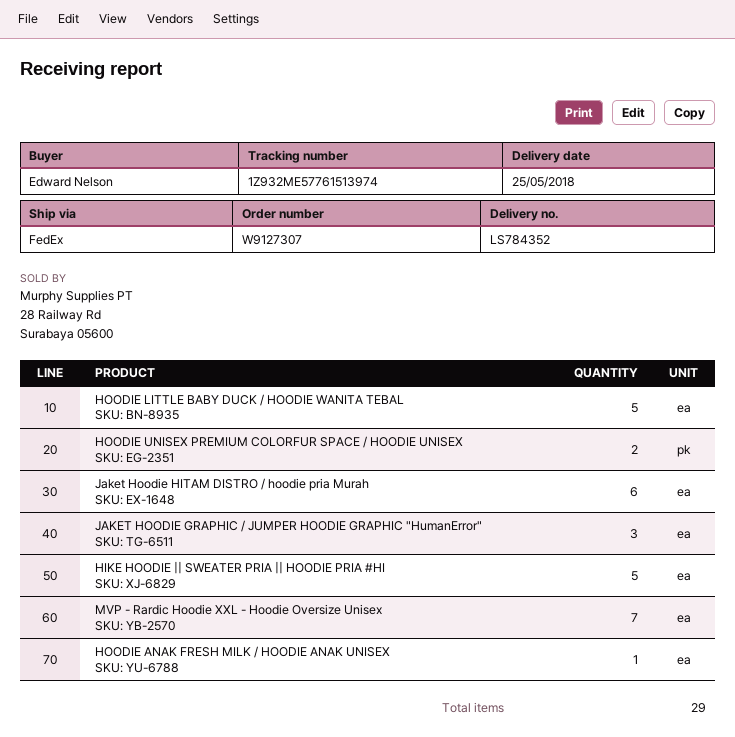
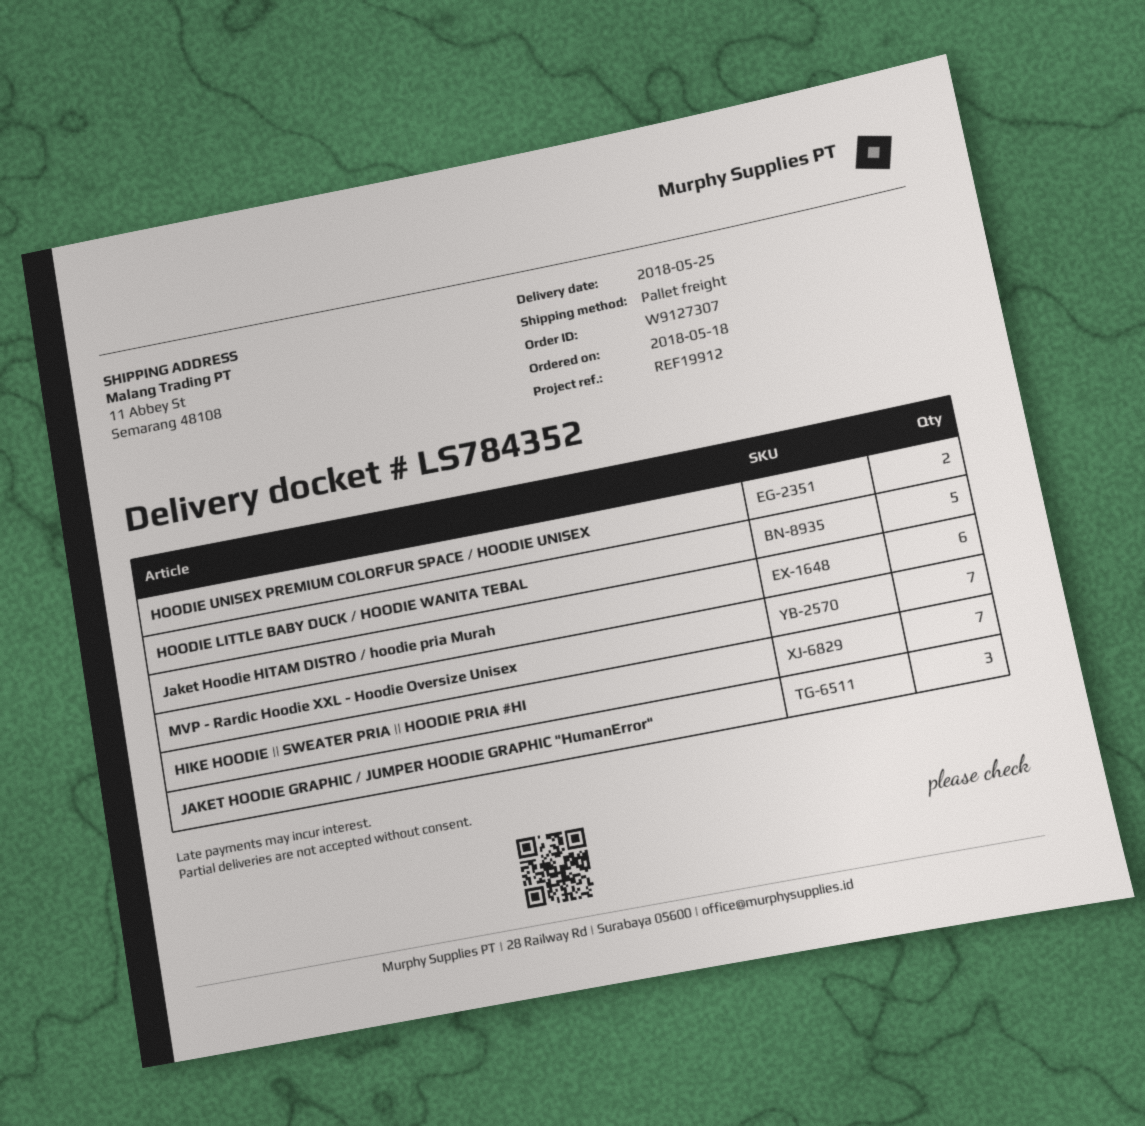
shipping method: FedEx -> pallet freight
HIKE HOODIE || SWEATER PRIA || HOODIE PRIA #HI: 5 -> 7
HOODIE ANAK FRESH MILK / HOODIE ANAK UNISEX: 1 -> none

